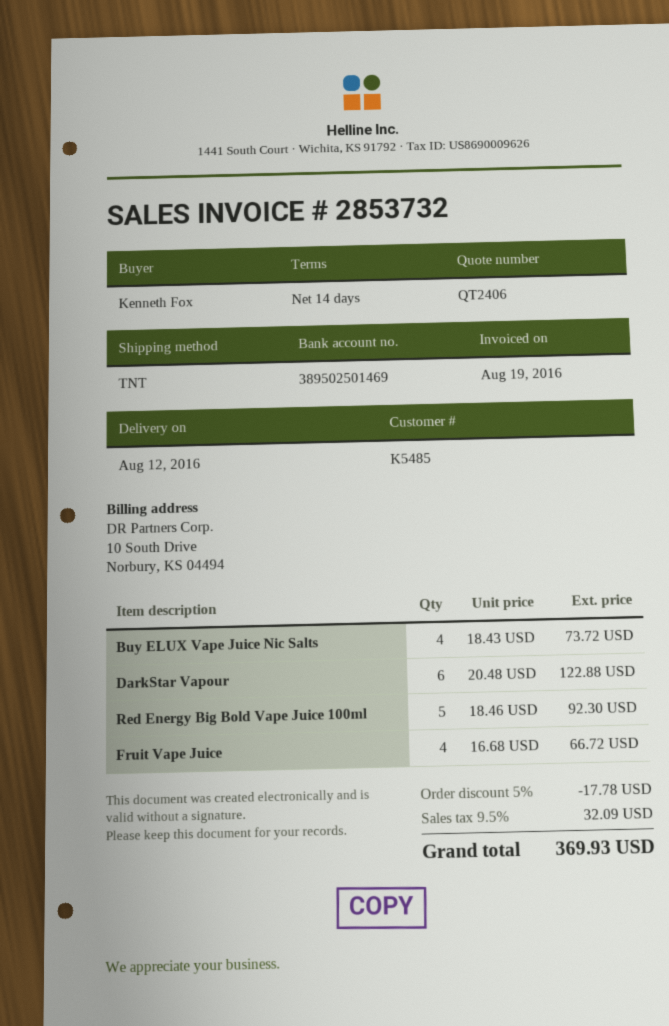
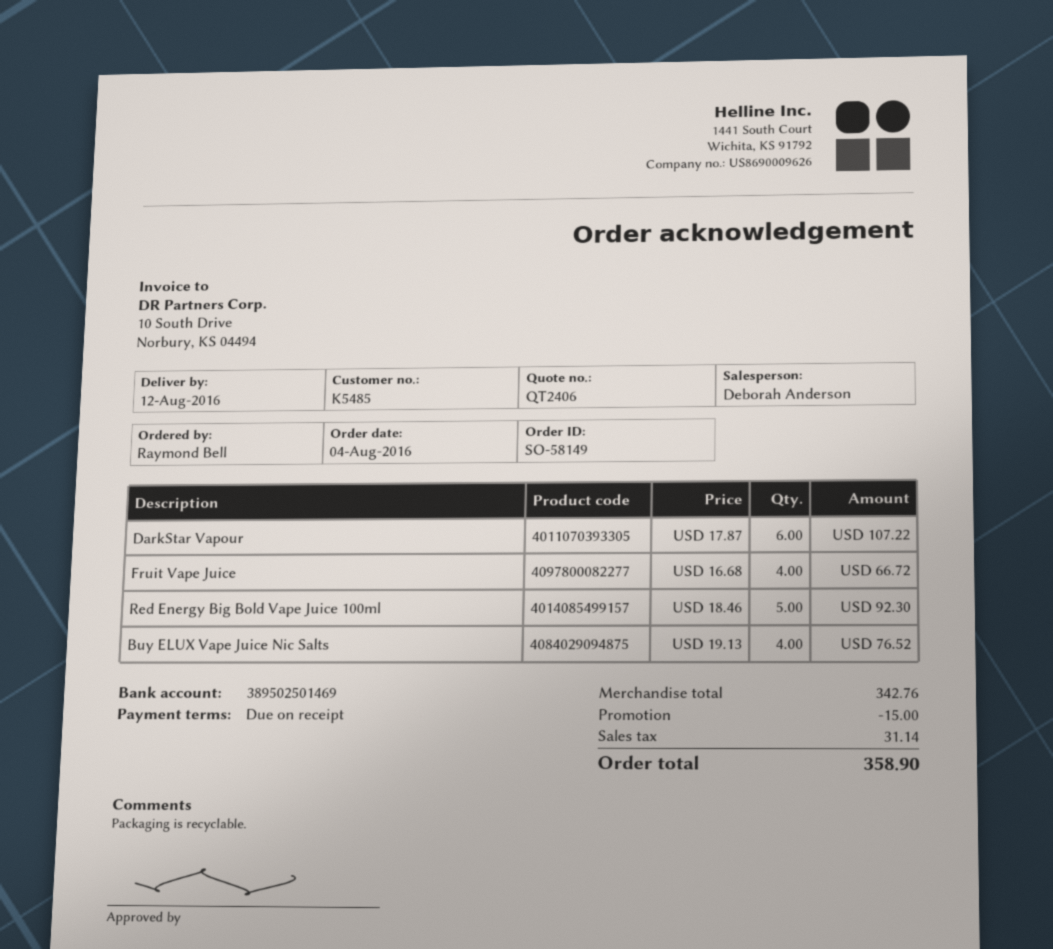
payment terms: 14 days -> on receipt
ordered by: Kenneth Fox -> Raymond Bell
Buy ELUX Vape Juice Nic Salts: 4 x 18.43 = 73.72 -> 4 x 19.13 = 76.52
DarkStar Vapour: 6 x 20.48 = 122.88 -> 6 x 17.87 = 107.22
discount: 17.78 -> 15.00
tax: 32.09 -> 31.14
total: 369.93 -> 358.90

